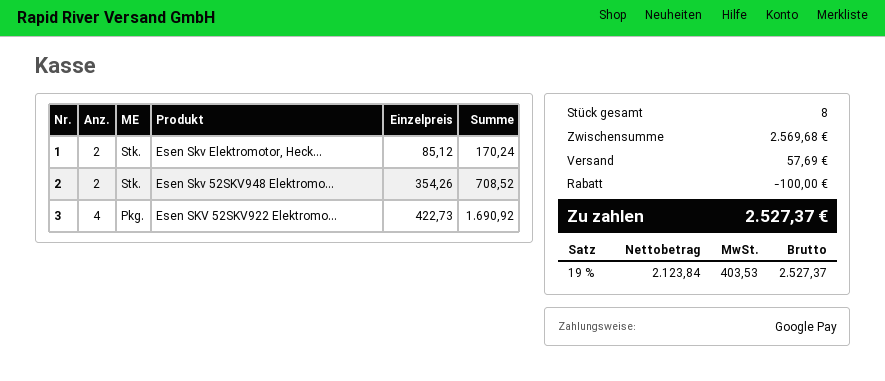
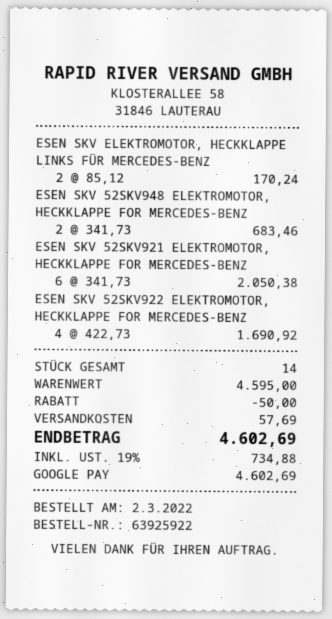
Esen Skv 52SKV948 Elektromo...: 2 x 354.26 = 708.52 -> 2 x 341.73 = 683.46
ESEN SKV 52SKV921 ELEKTROMOTOR, HECKKLAPPE FOR MERCEDES-BENZ: none -> 6 x 341.73 = 2050.38
total quantity: 8 -> 14
subtotal: 2569.68 -> 4595.00
discount: 100.00 -> 50.00
tax: 19% = 403.53 -> 19% = 734.88
total: 2527.37 -> 4602.69

